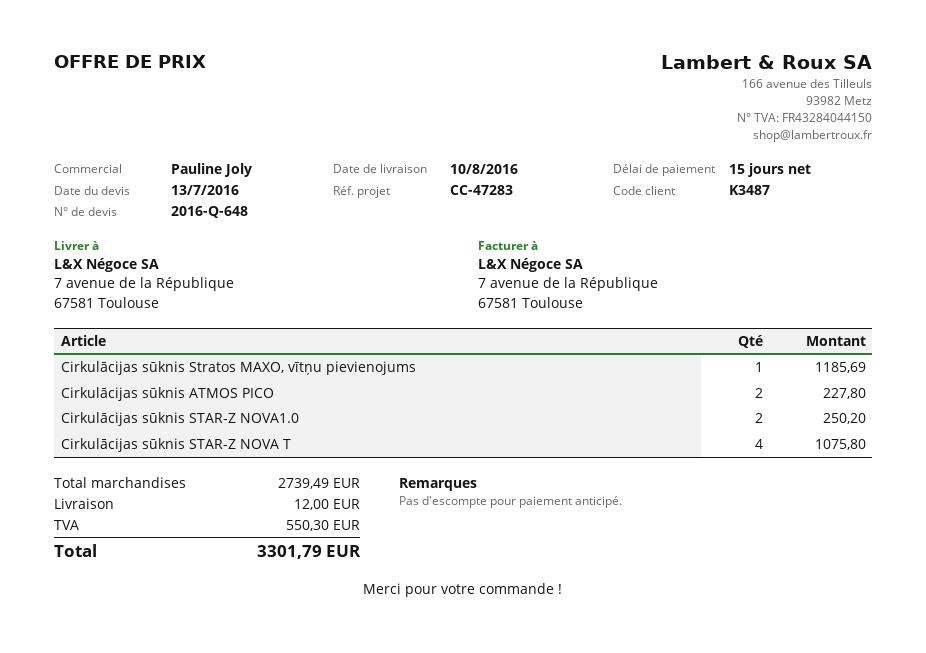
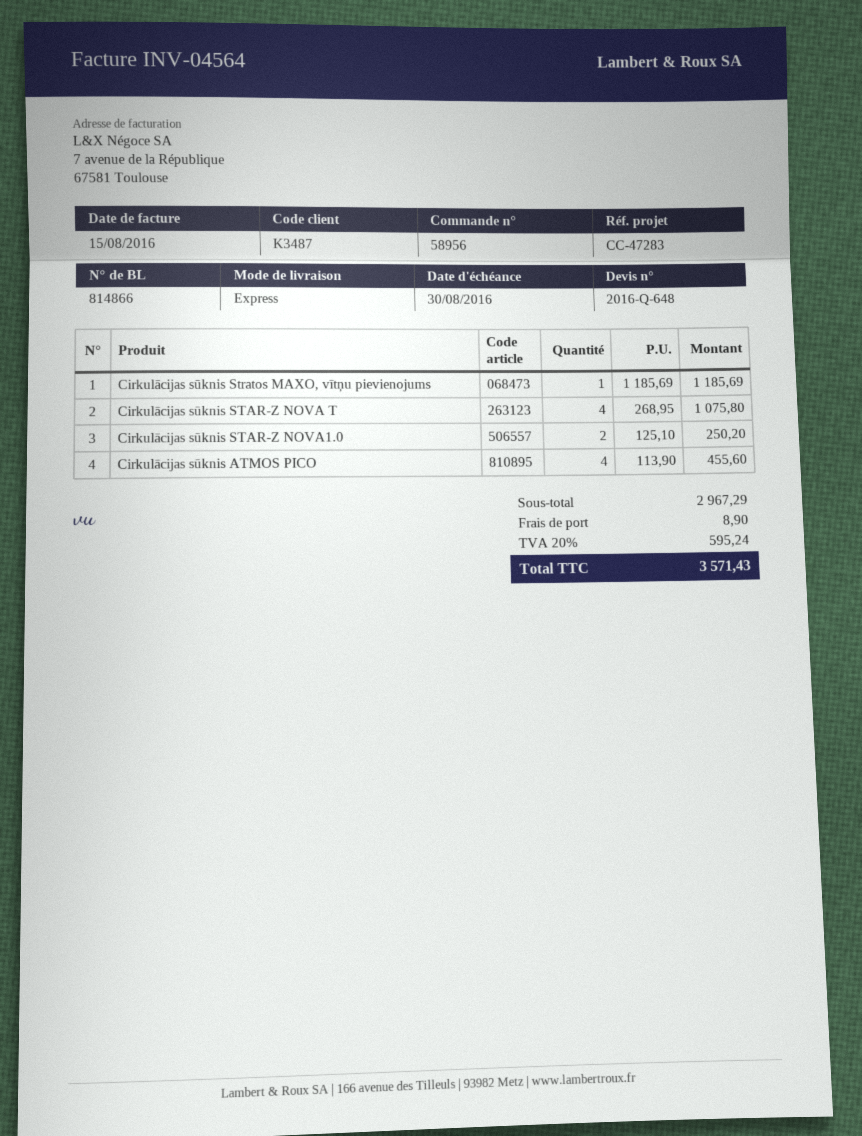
Cirkulācijas sūknis ATMOS PICO: 2 for 227.80 -> 4 for 455.60
subtotal: 2739.49 -> 2967.29
shipping: 12.00 -> 8.90
tax: 550.30 -> 595.24
total: 3301.79 -> 3571.43

